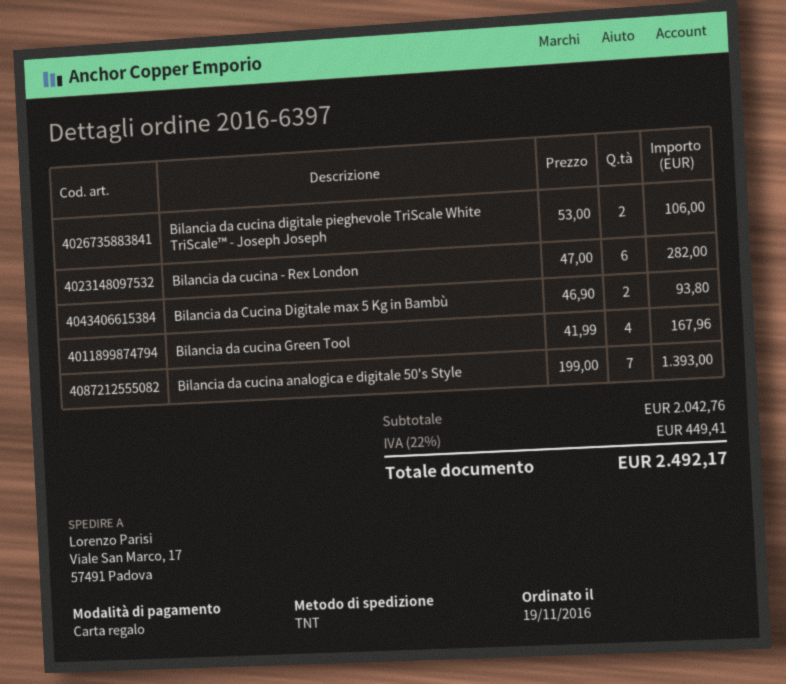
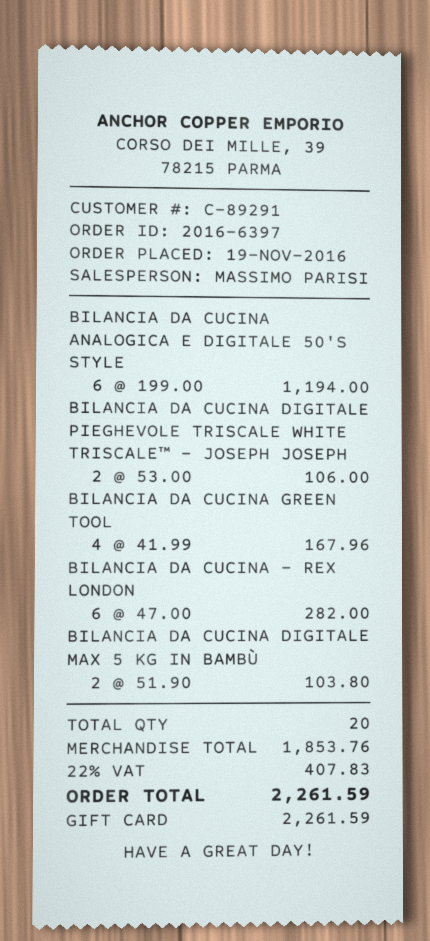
Bilancia da Cucina Digitale max 5 Kg in Bambù: 2 x 46.90 = 93.80 -> 2 x 51.90 = 103.80
Bilancia da cucina analogica e digitale 50's Style: 7 x 199.00 = 1393.00 -> 6 x 199.00 = 1194.00
subtotal: 2042.76 -> 1853.76
tax: 22% = 449.41 -> 22% = 407.83
total: 2492.17 -> 2261.59

